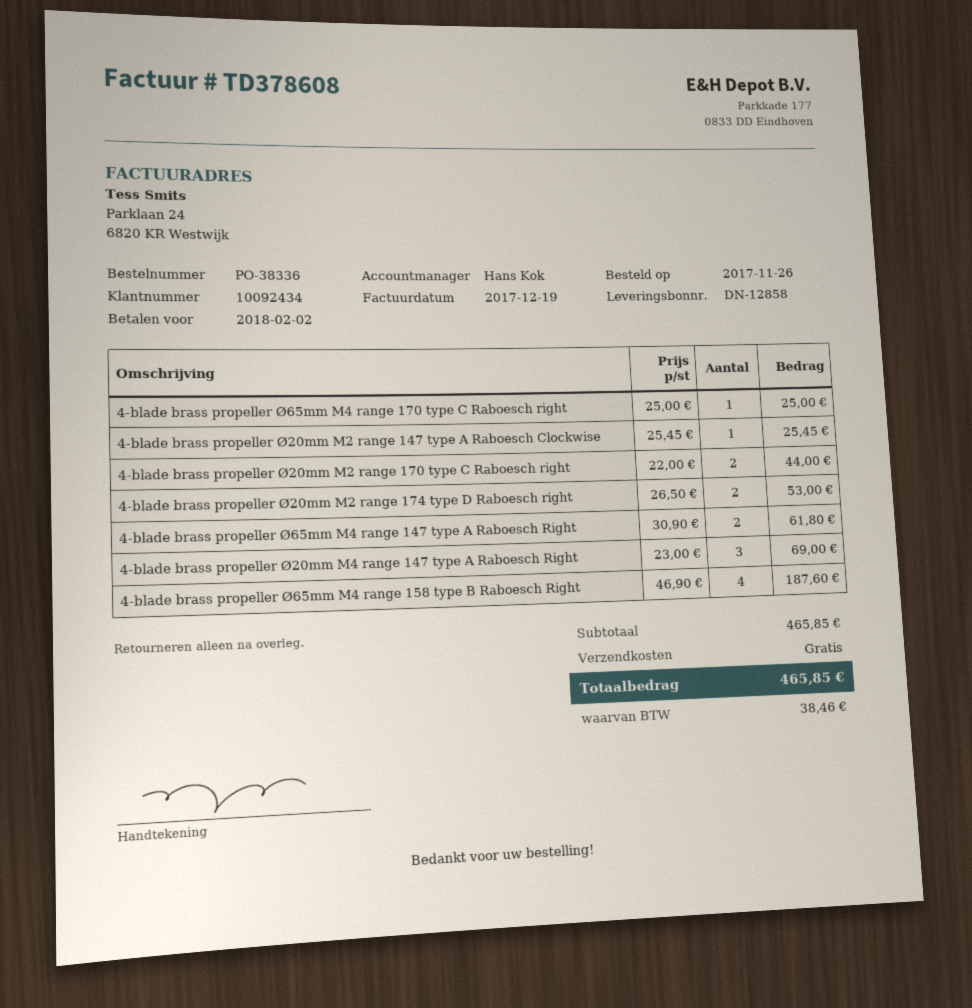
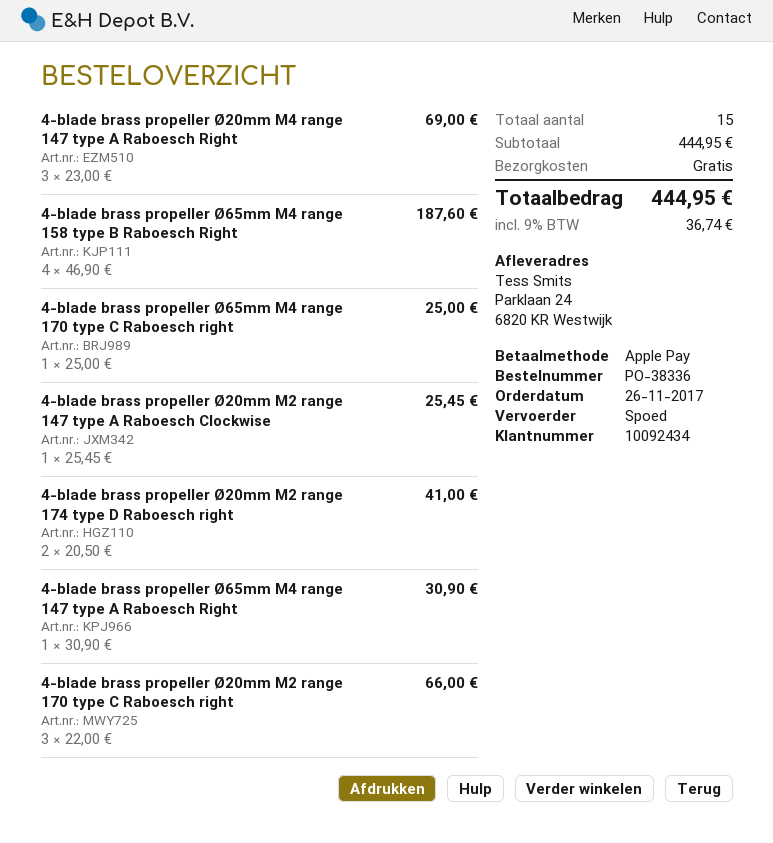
4-blade brass propeller Ø20mm M2 range 170 type C Raboesch right: 2 x 22.00 = 44.00 -> 3 x 22.00 = 66.00
4-blade brass propeller Ø20mm M2 range 174 type D Raboesch right: 2 x 26.50 = 53.00 -> 2 x 20.50 = 41.00
4-blade brass propeller Ø65mm M4 range 147 type A Raboesch Right: 2 x 30.90 = 61.80 -> 1 x 30.90 = 30.90
subtotal: 465.85 -> 444.95
tax: 38.46 -> 36.74
total: 465.85 -> 444.95

